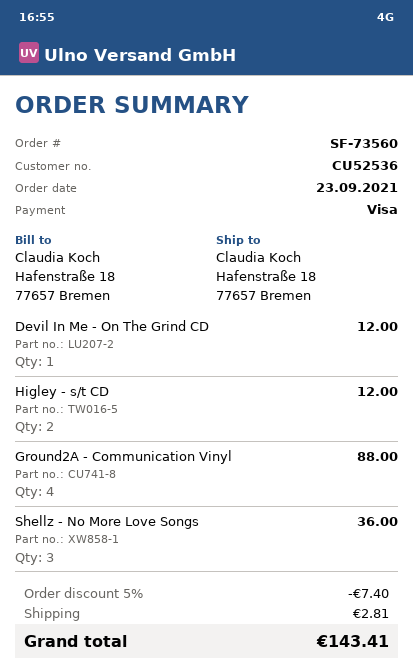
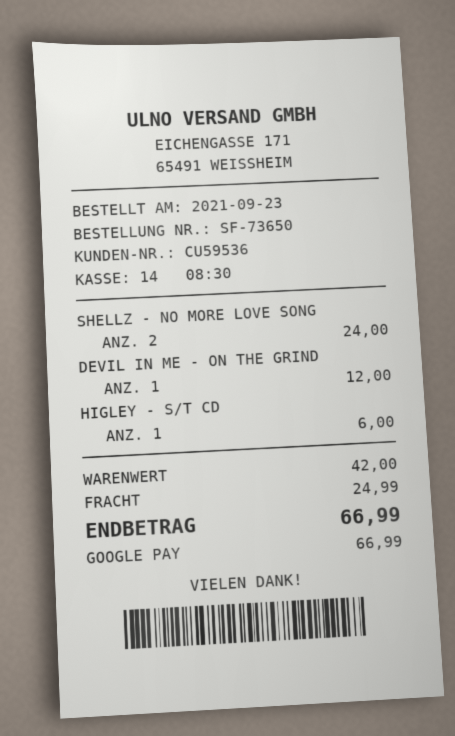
order number: SF-73560 -> SF-73650
customer number: CU52536 -> CU59536
payment method: Visa -> Google Pay
Higley - s/t CD: 2 for 12.00 -> 1 for 6.00
Ground2A - Communication Vinyl: 4 for 88.00 -> none
Shellz - No More Love Songs: 3 for 36.00 -> 2 for 24.00
discount: 5% = 7.40 -> none
shipping: 2.81 -> 24.99
total: 143.41 -> 66.99

